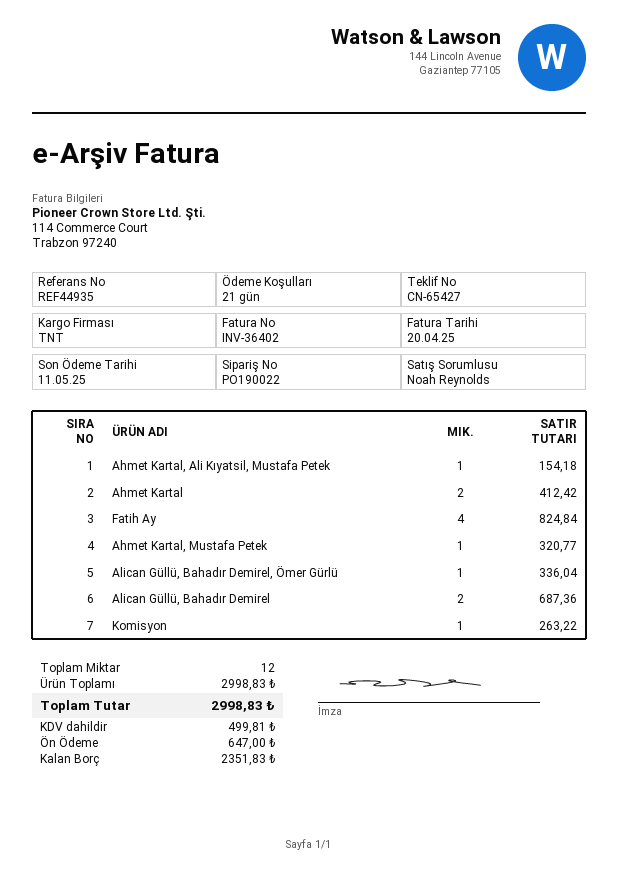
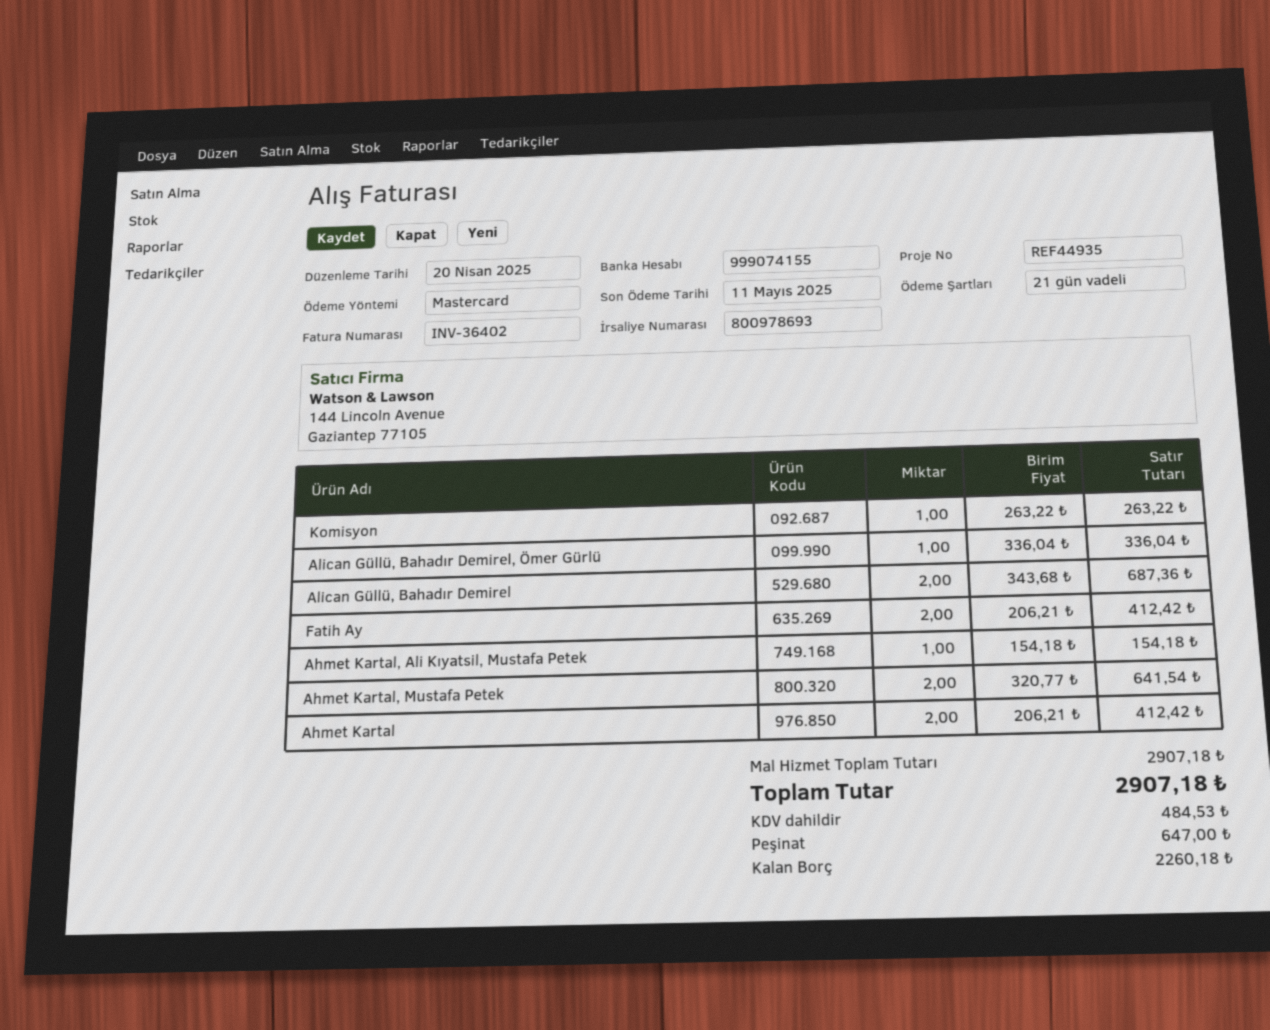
Fatih Ay: 4 for 824.84 -> 2 for 412.42
Ahmet Kartal, Mustafa Petek: 1 for 320.77 -> 2 for 641.54
subtotal: 2998.83 -> 2907.18
tax: 499.81 -> 484.53
total: 2998.83 -> 2907.18
balance: 2351.83 -> 2260.18

